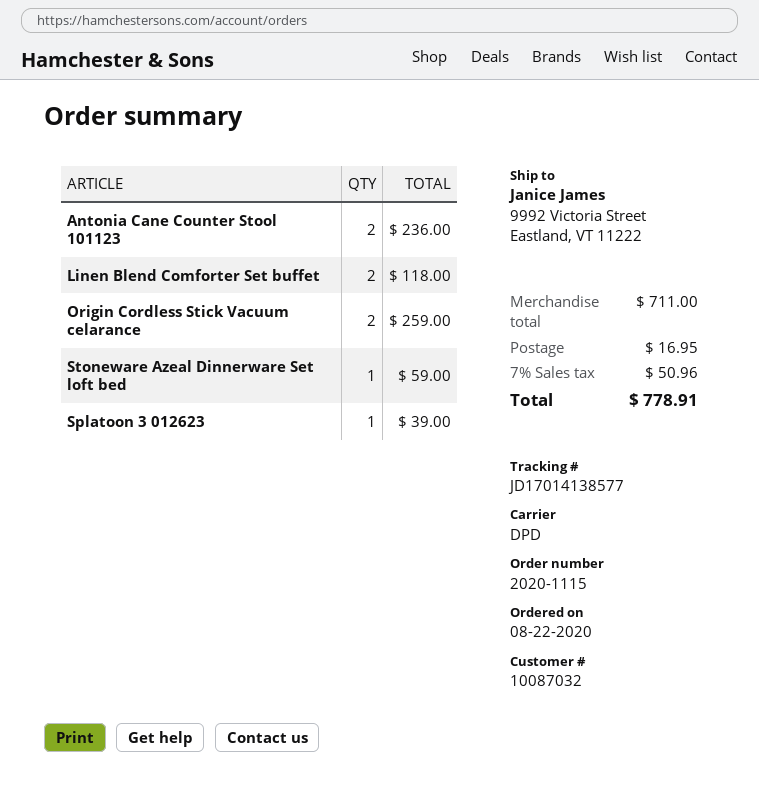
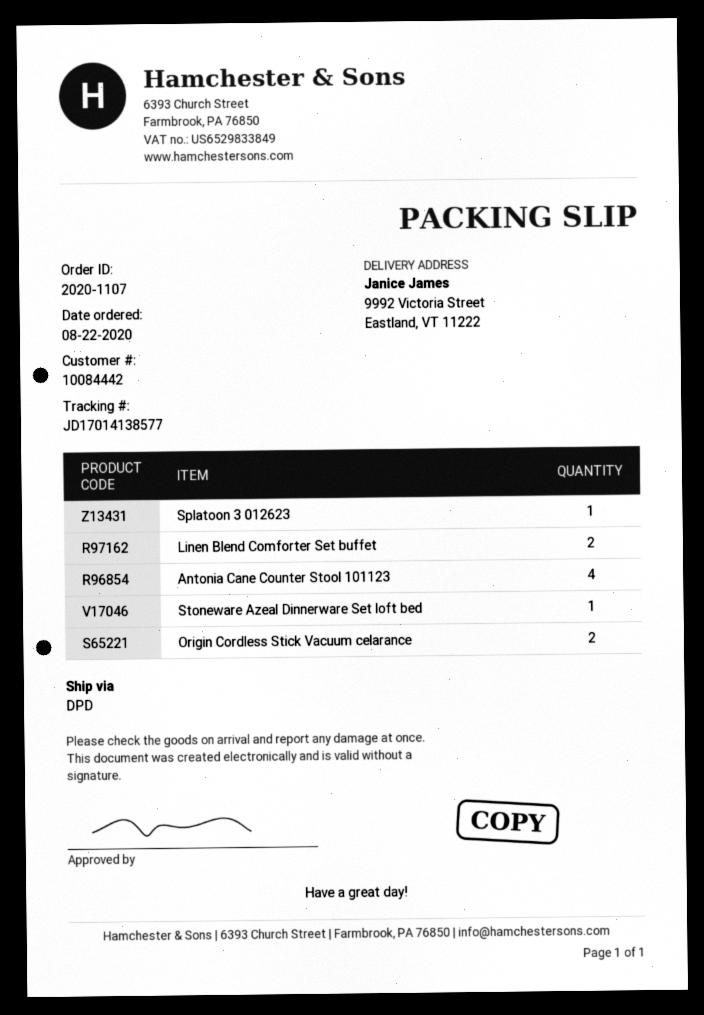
order number: 2020-1115 -> 2020-1107
customer number: 10087032 -> 10084442
Antonia Cane Counter Stool 101123: 2 -> 4

